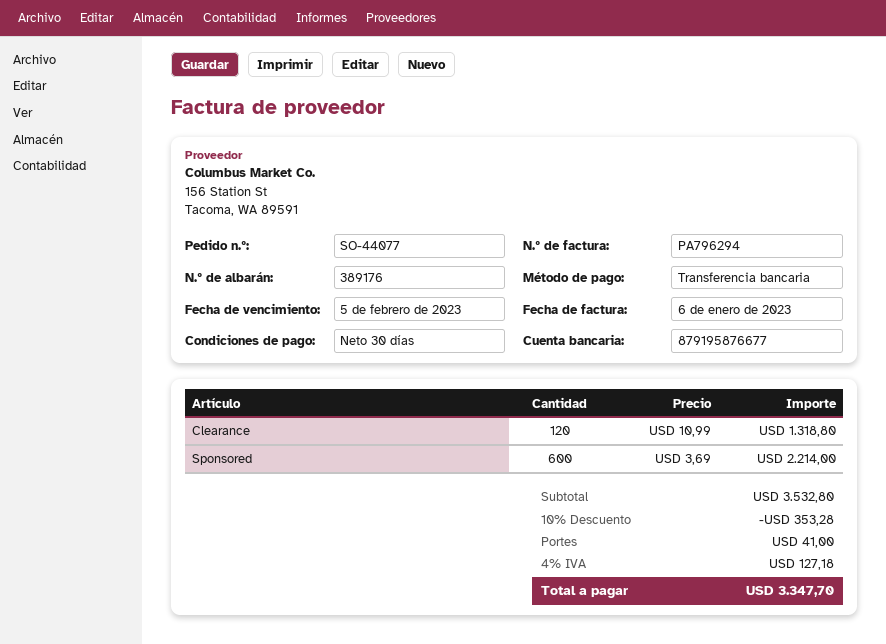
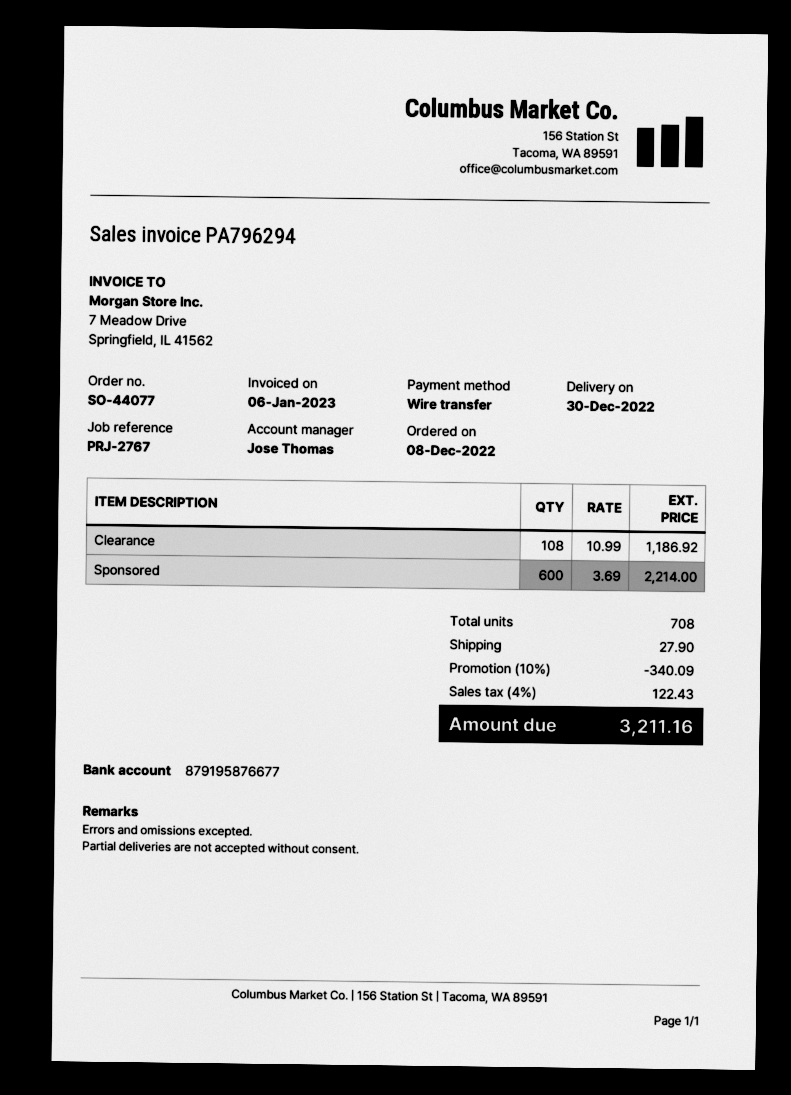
Clearance: 120 x 10.99 = 1318.80 -> 108 x 10.99 = 1186.92
discount: 10% = 353.28 -> 10% = 340.09
shipping: 41.00 -> 27.90
tax: 4% = 127.18 -> 4% = 122.43
total: 3347.70 -> 3211.16

